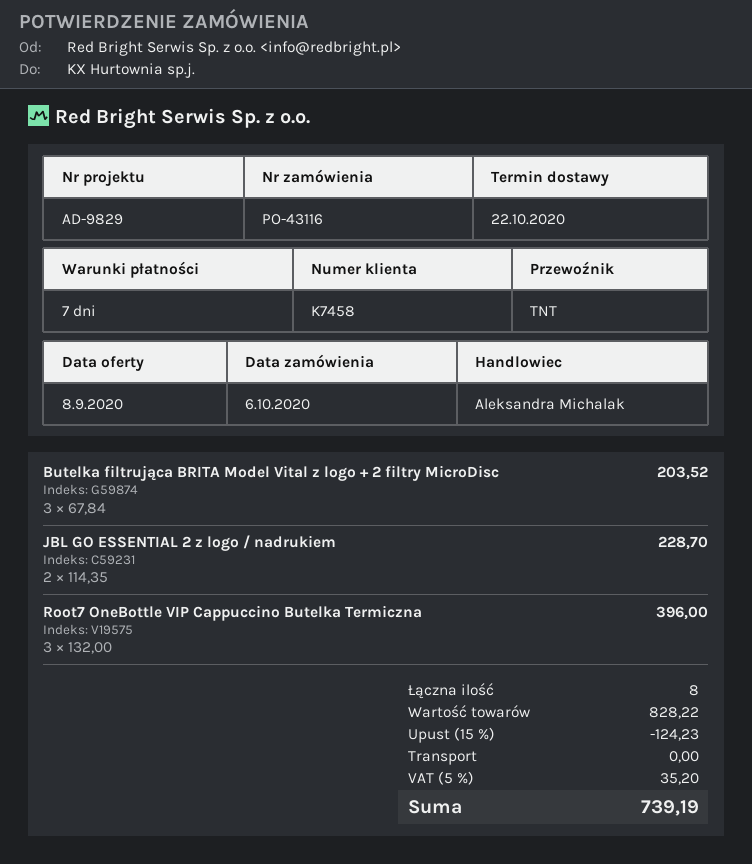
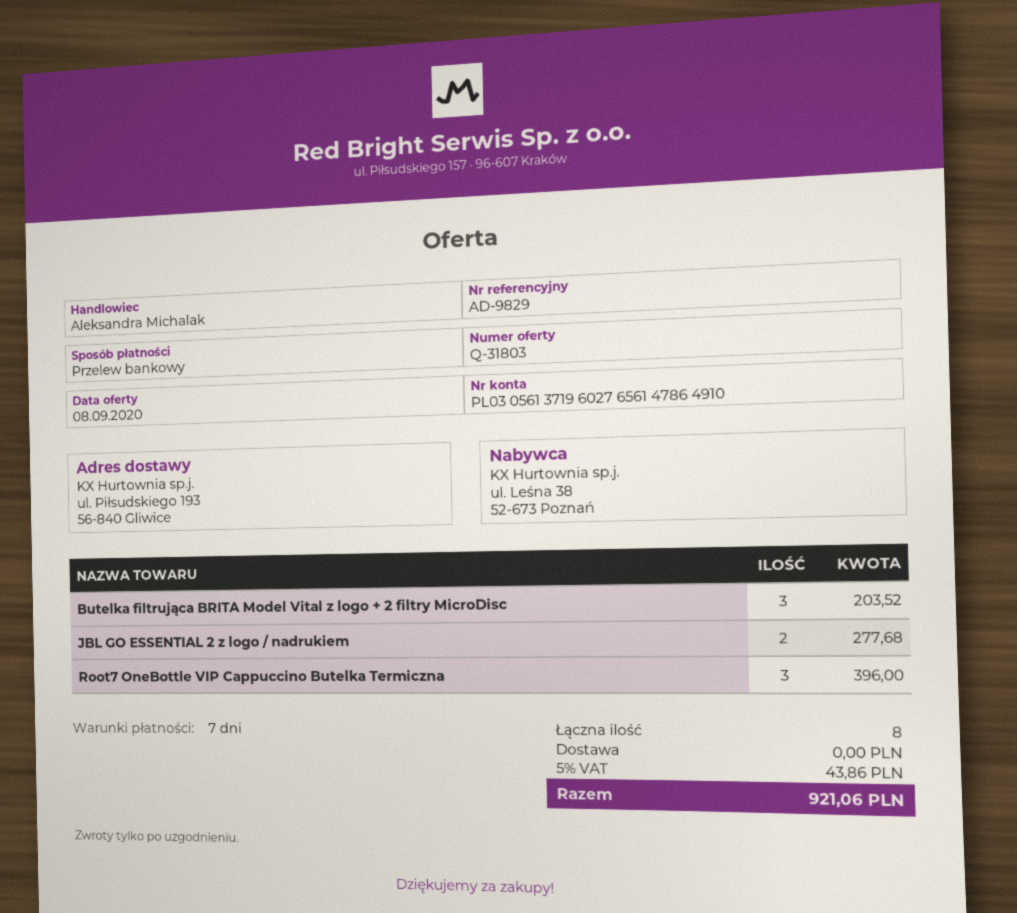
JBL GO ESSENTIAL 2 z logo / nadrukiem: 2 for 228.70 -> 2 for 277.68
discount: 15% = 124.23 -> none
tax: 5% = 35.20 -> 5% = 43.86
total: 739.19 -> 921.06

